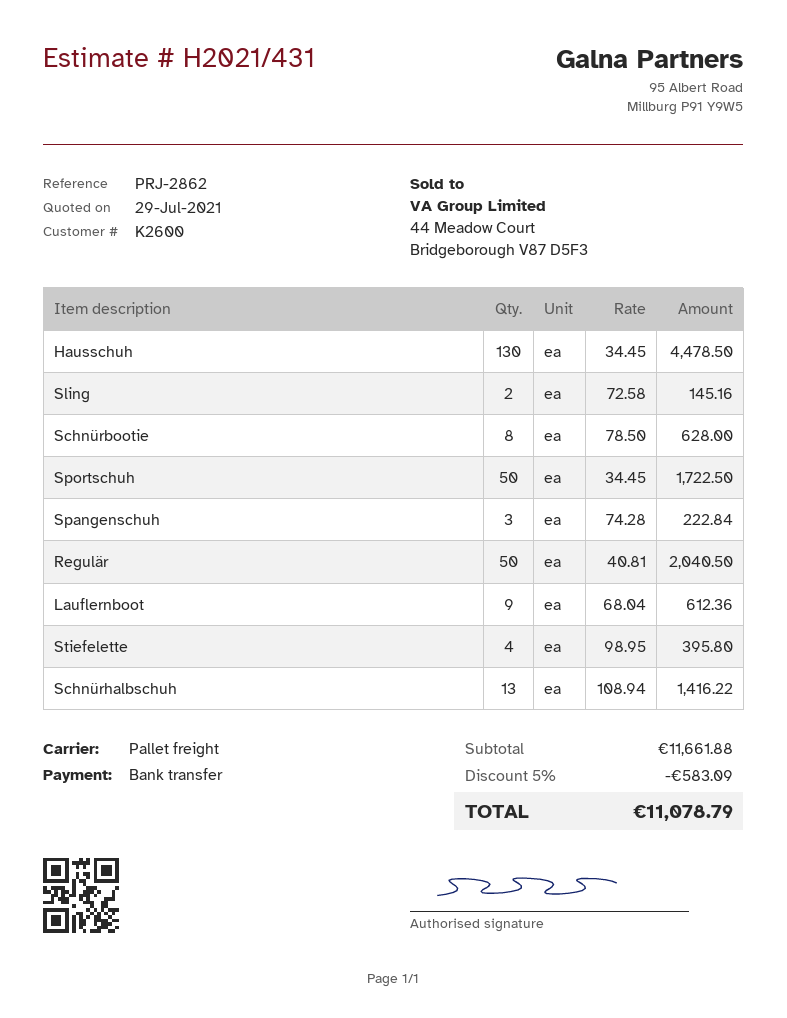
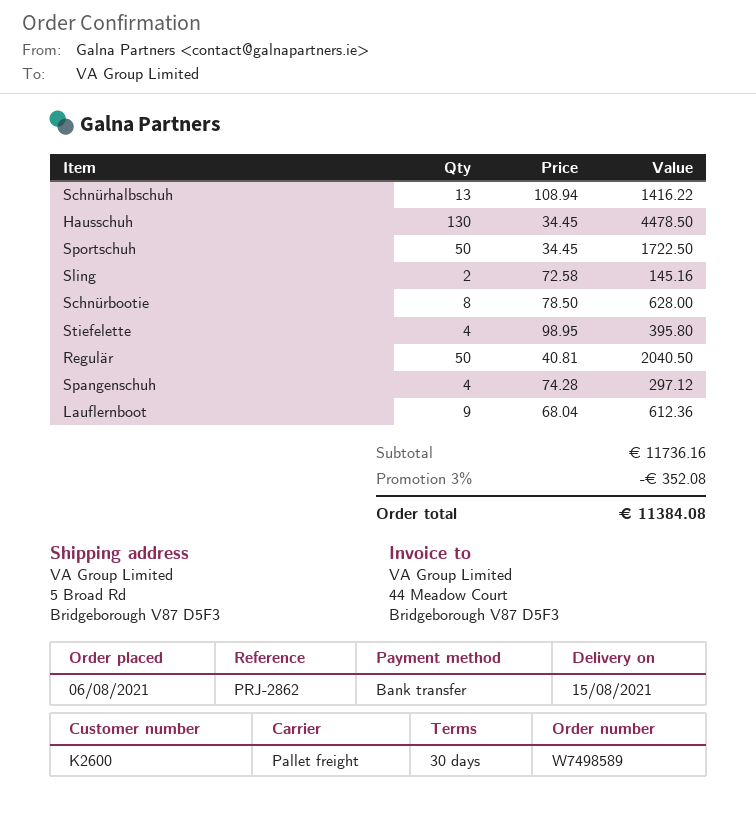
Spangenschuh: 3 x 74.28 = 222.84 -> 4 x 74.28 = 297.12
subtotal: 11661.88 -> 11736.16
discount: 5% = 583.09 -> 3% = 352.08
total: 11078.79 -> 11384.08

